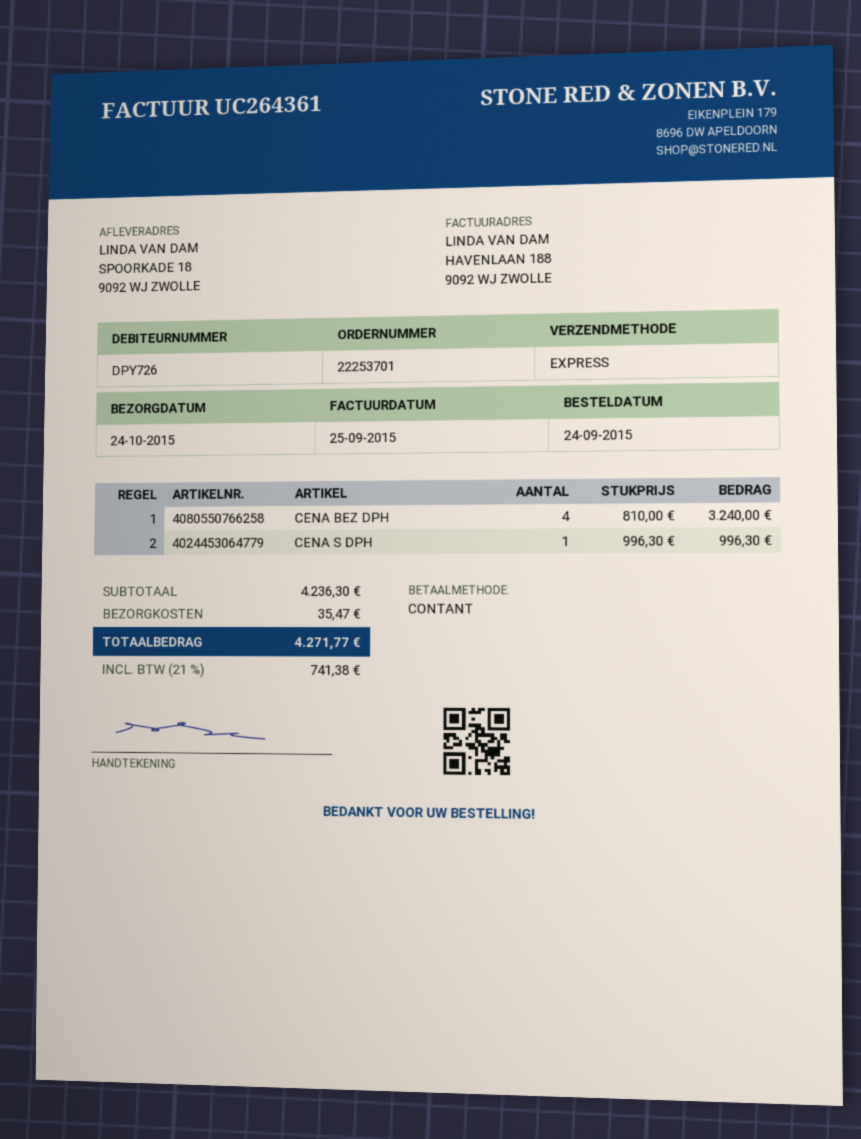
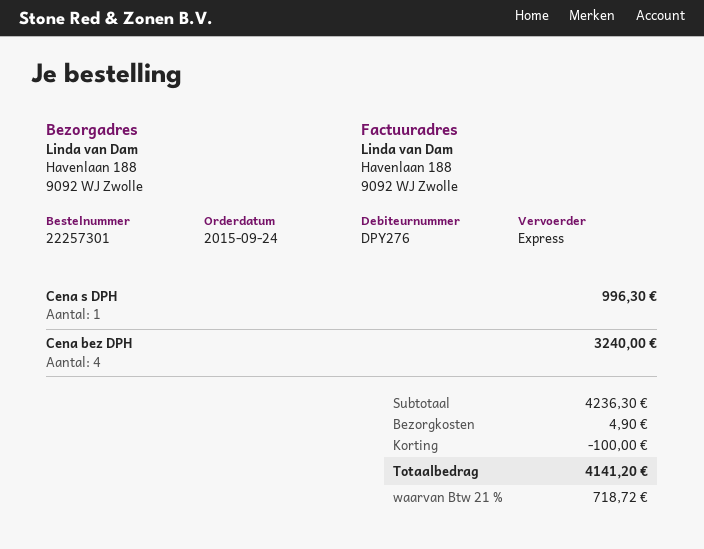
order number: 22253701 -> 22257301
customer number: DPY726 -> DPY276
ship to: SPOORKADE 18, 9092 WJ ZWOLLE -> Havenlaan 188, 9092 WJ Zwolle
discount: none -> 100.00
shipping: 35.47 -> 4.90
tax: 21% = 741.38 -> 21% = 718.72
total: 4271.77 -> 4141.20

